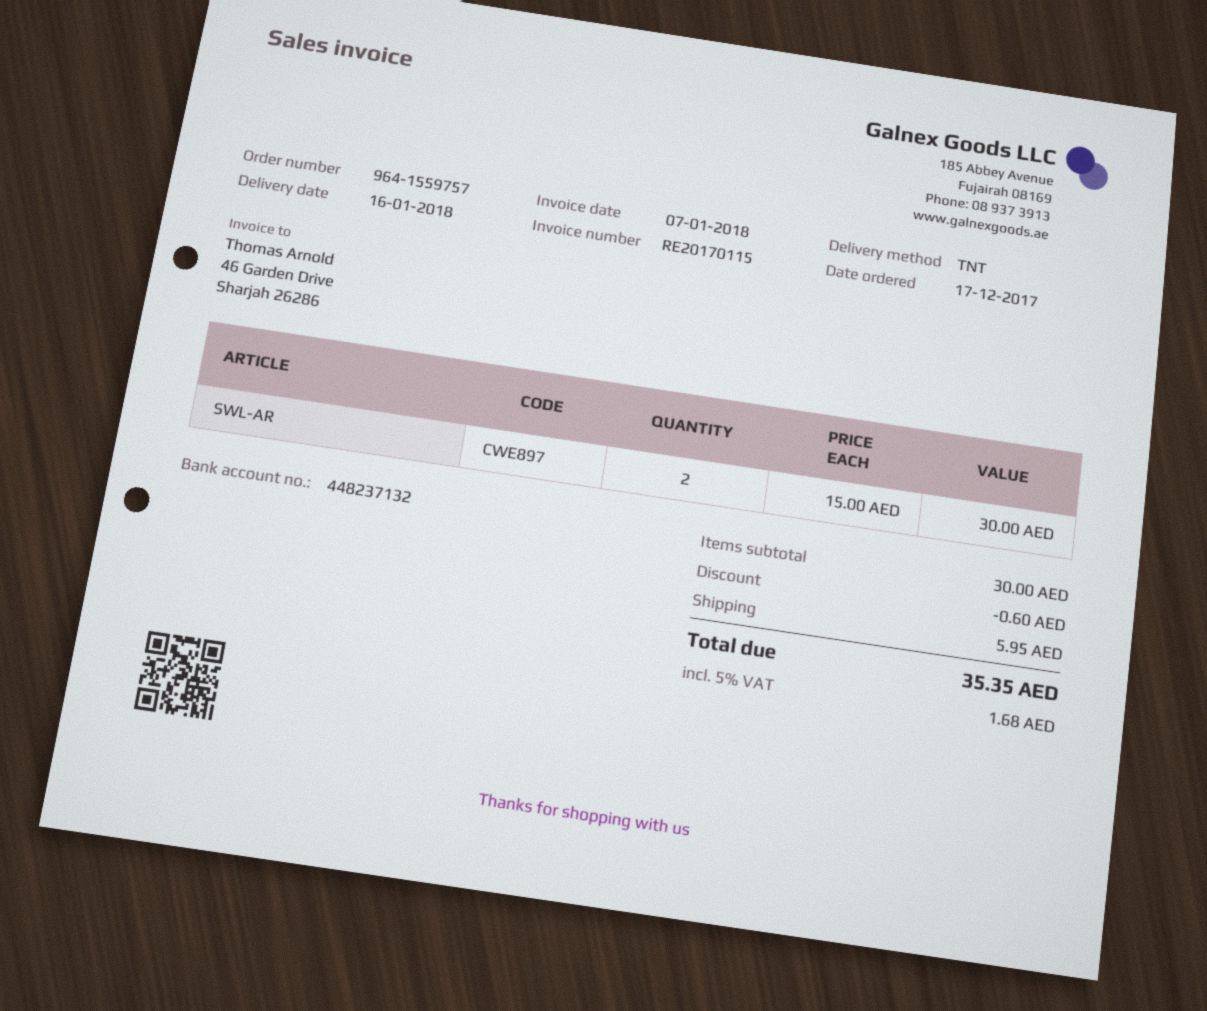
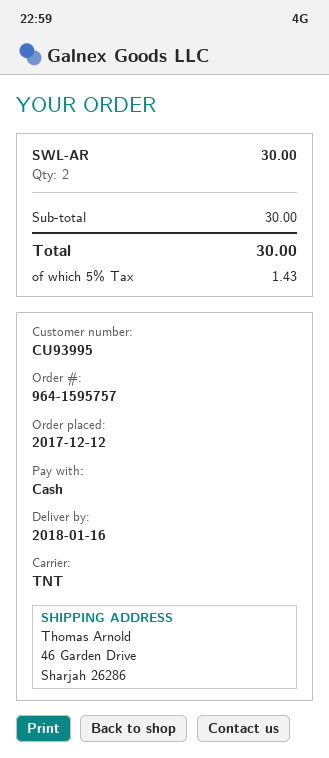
order number: 964-1559757 -> 964-1595757
order date: 2017-12-17 -> 2017-12-12
discount: 0.60 -> none
shipping: 5.95 -> none
tax: 5% = 1.68 -> 5% = 1.43
total: 35.35 -> 30.00

